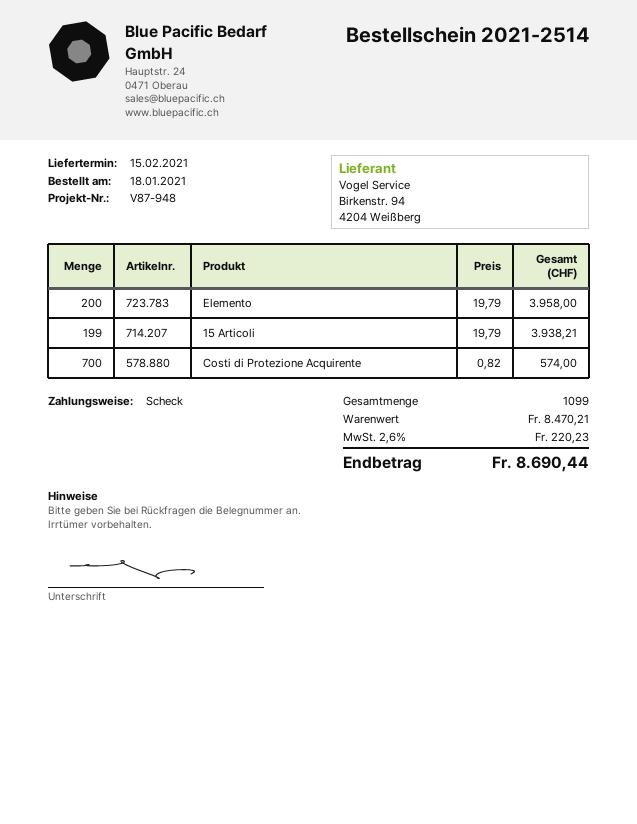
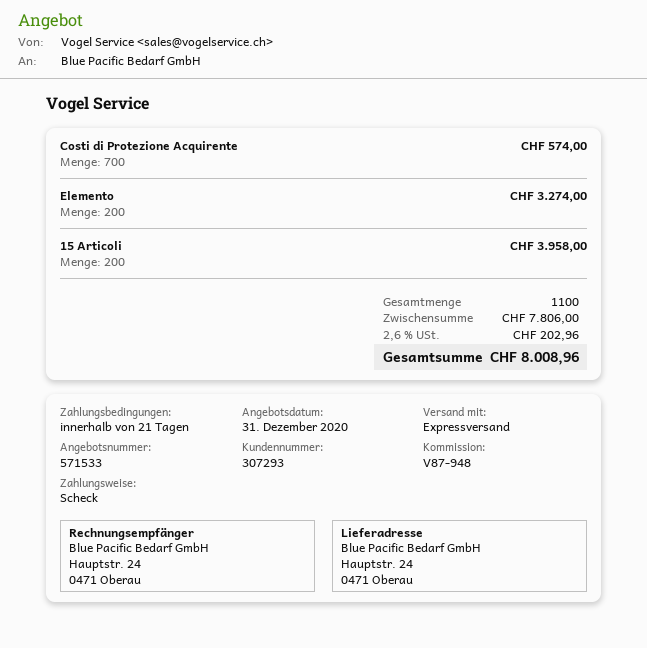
Elemento: 200 for 3958.00 -> 200 for 3274.00
15 Articoli: 199 for 3938.21 -> 200 for 3958.00
total quantity: 1099 -> 1100
subtotal: 8470.21 -> 7806.00
tax: 2.6% = 220.23 -> 2.6% = 202.96
total: 8690.44 -> 8008.96

